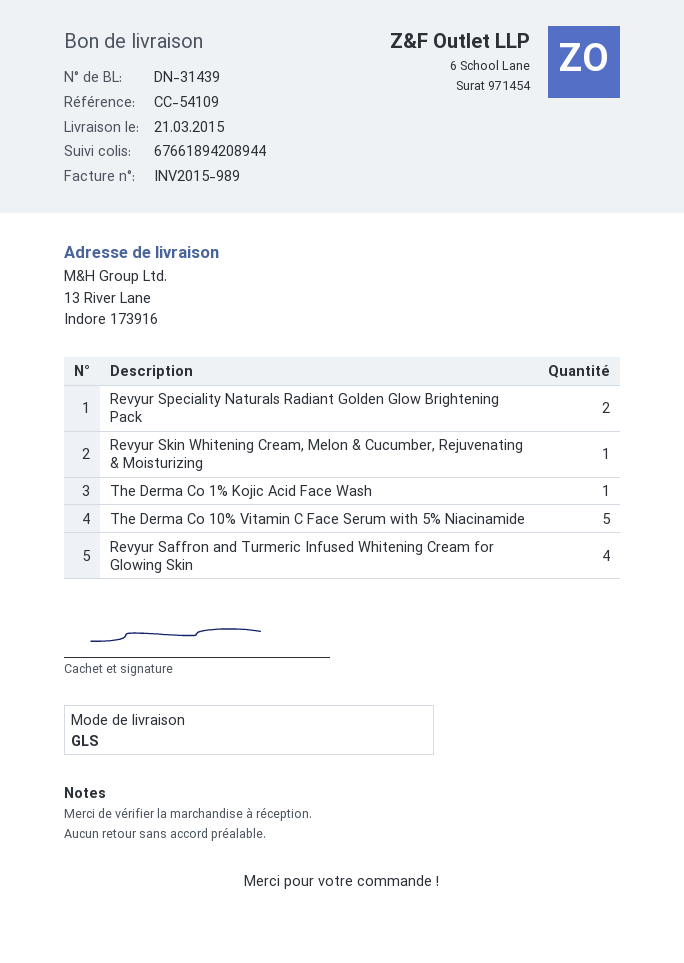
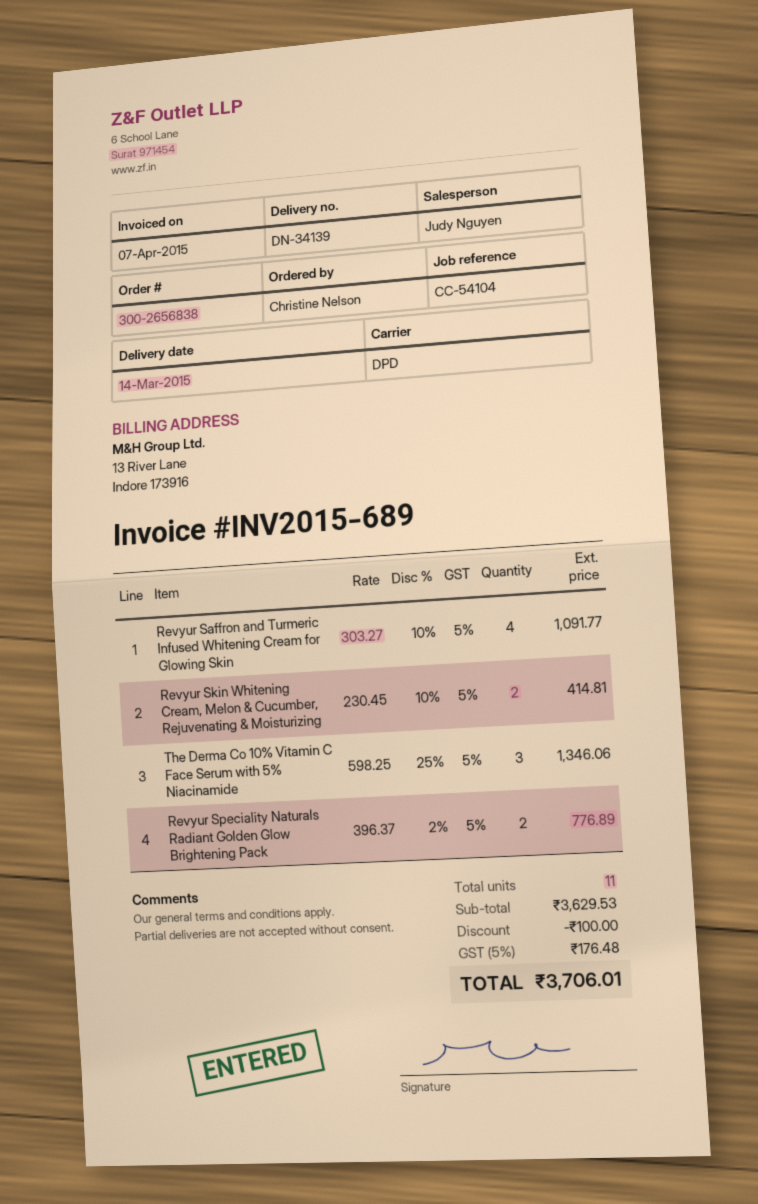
delivery note number: DN-31439 -> DN-34139
delivery date: 2015-03-21 -> 2015-03-14
invoice number: INV2015-989 -> INV2015-689
reference: CC-54109 -> CC-54104
shipping method: GLS -> DPD
Revyur Skin Whitening Cream, Melon & Cucumber, Rejuvenating & Moisturizing: 1 -> 2
The Derma Co 1% Kojic Acid Face Wash: 1 -> none
The Derma Co 10% Vitamin C Face Serum with 5% Niacinamide: 5 -> 3

